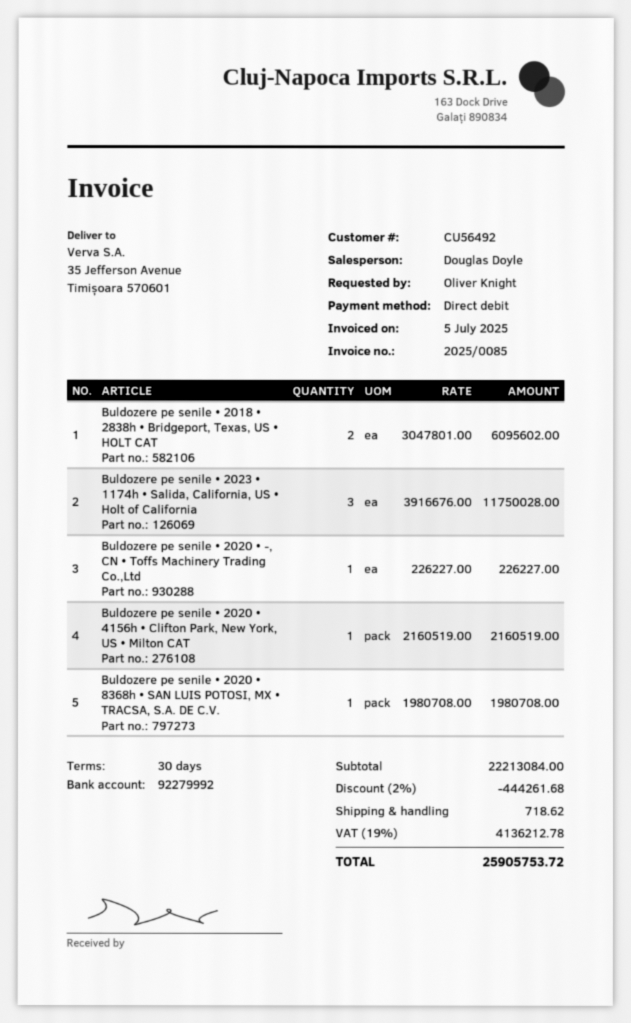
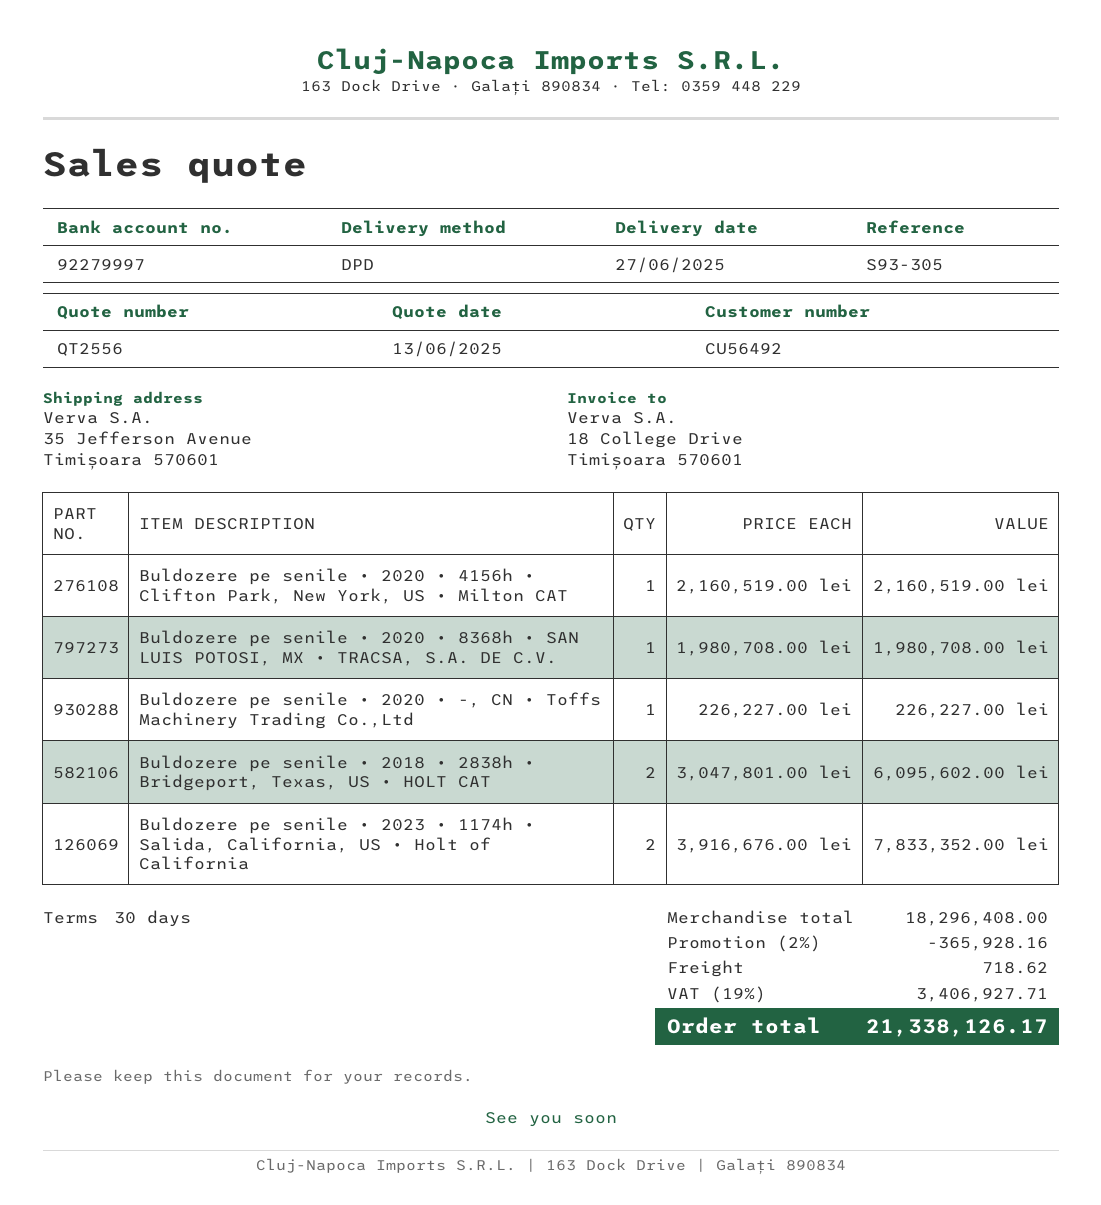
bank account: 92279992 -> 92279997
Buldozere pe senile • 2023 • 1174h • Salida, California, US • Holt of California: 3 x 3916676.00 = 11750028.00 -> 2 x 3916676.00 = 7833352.00
subtotal: 22213084.00 -> 18296408.00
discount: 2% = 444261.68 -> 2% = 365928.16
tax: 19% = 4136212.78 -> 19% = 3406927.71
total: 25905753.72 -> 21338126.17

